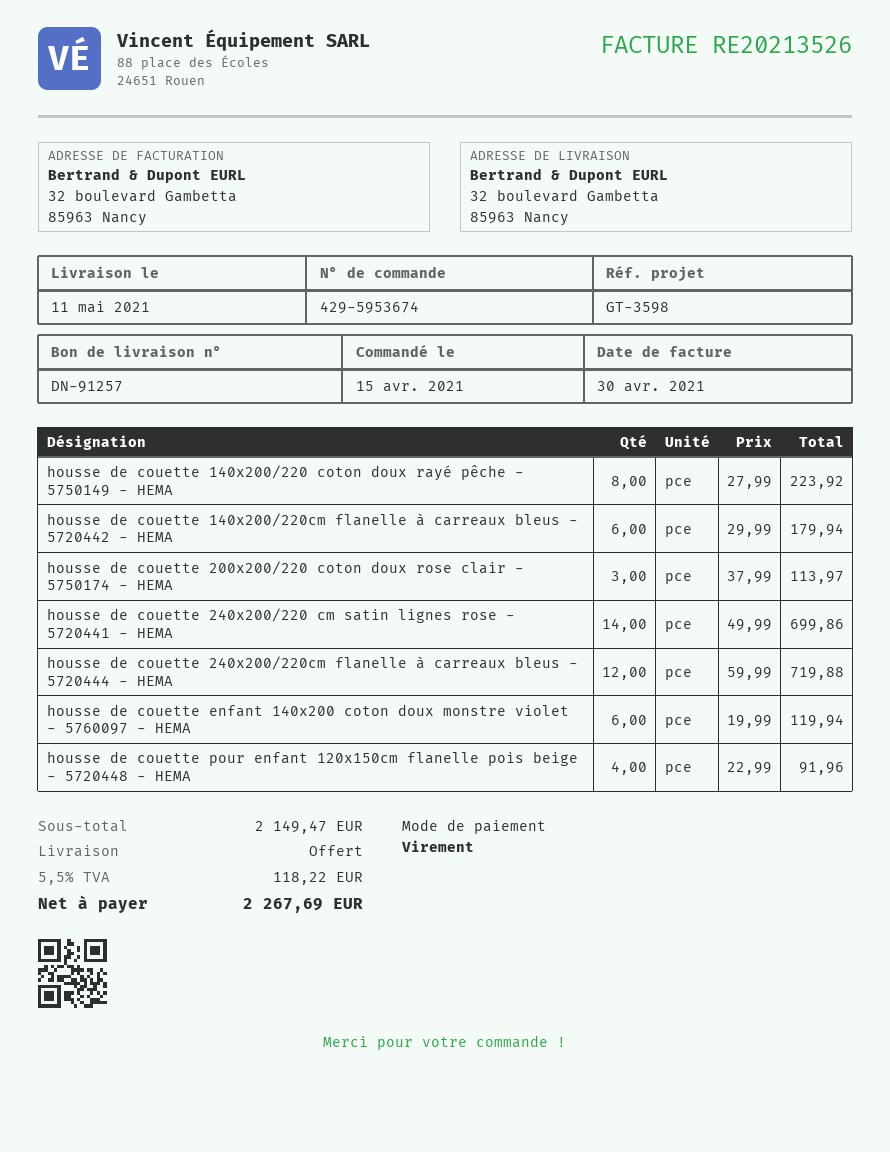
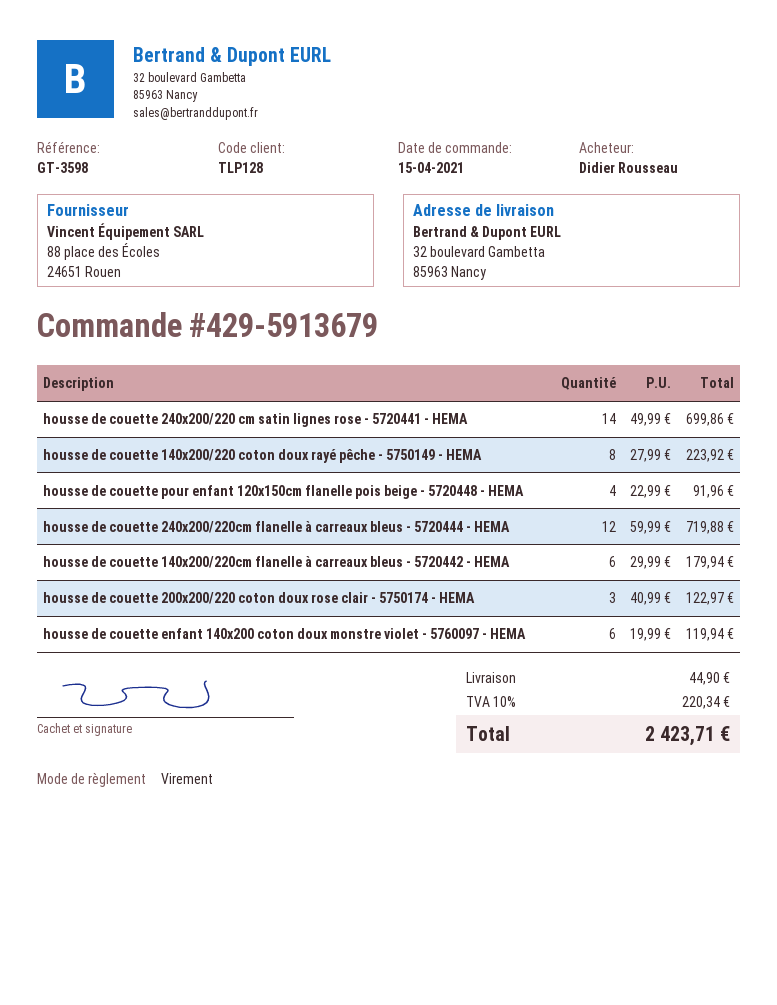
order number: 429-5953674 -> 429-5913679
housse de couette 200x200/220 coton doux rose clair - 5750174 - HEMA: 3 x 37.99 = 113.97 -> 3 x 40.99 = 122.97
shipping: 0.00 -> 44.90
tax: 5.5% = 118.22 -> 10% = 220.34
total: 2267.69 -> 2423.71

